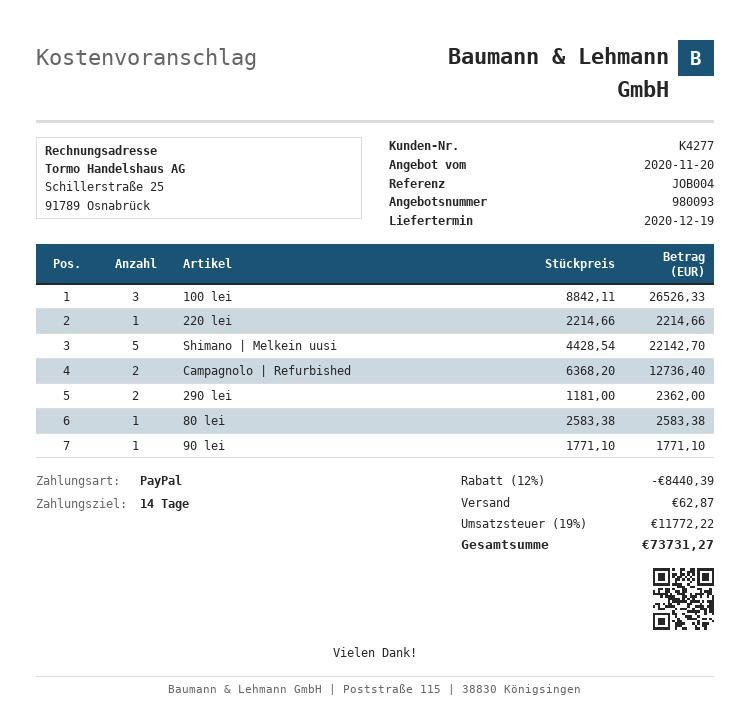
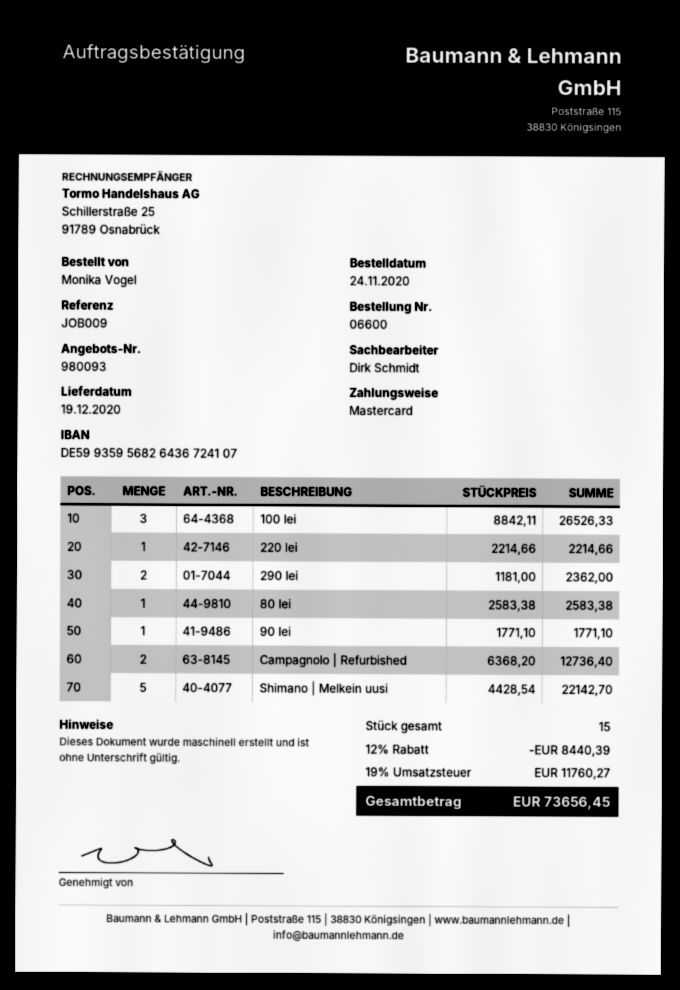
reference: JOB004 -> JOB009
payment method: PayPal -> Mastercard
shipping: 62.87 -> none
tax: 19% = 11772.22 -> 19% = 11760.27
total: 73731.27 -> 73656.45

